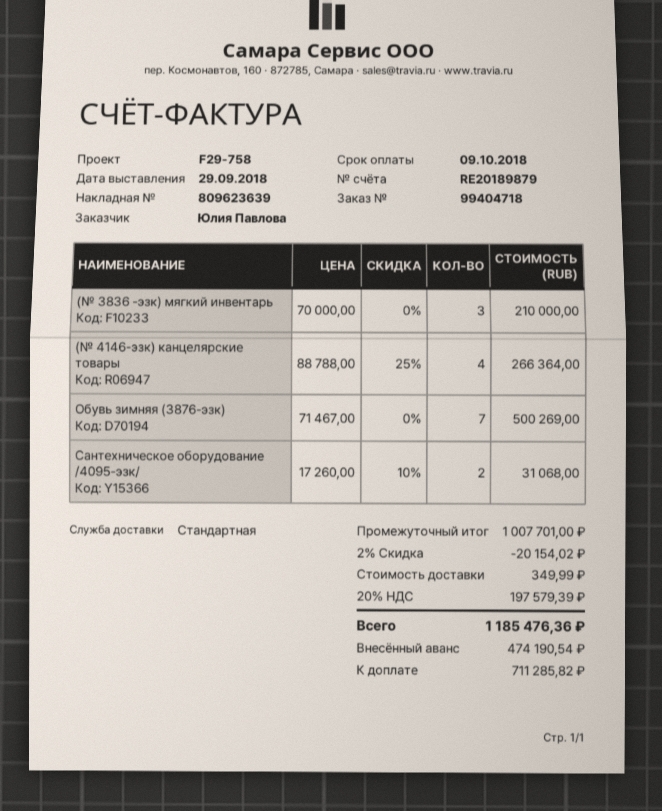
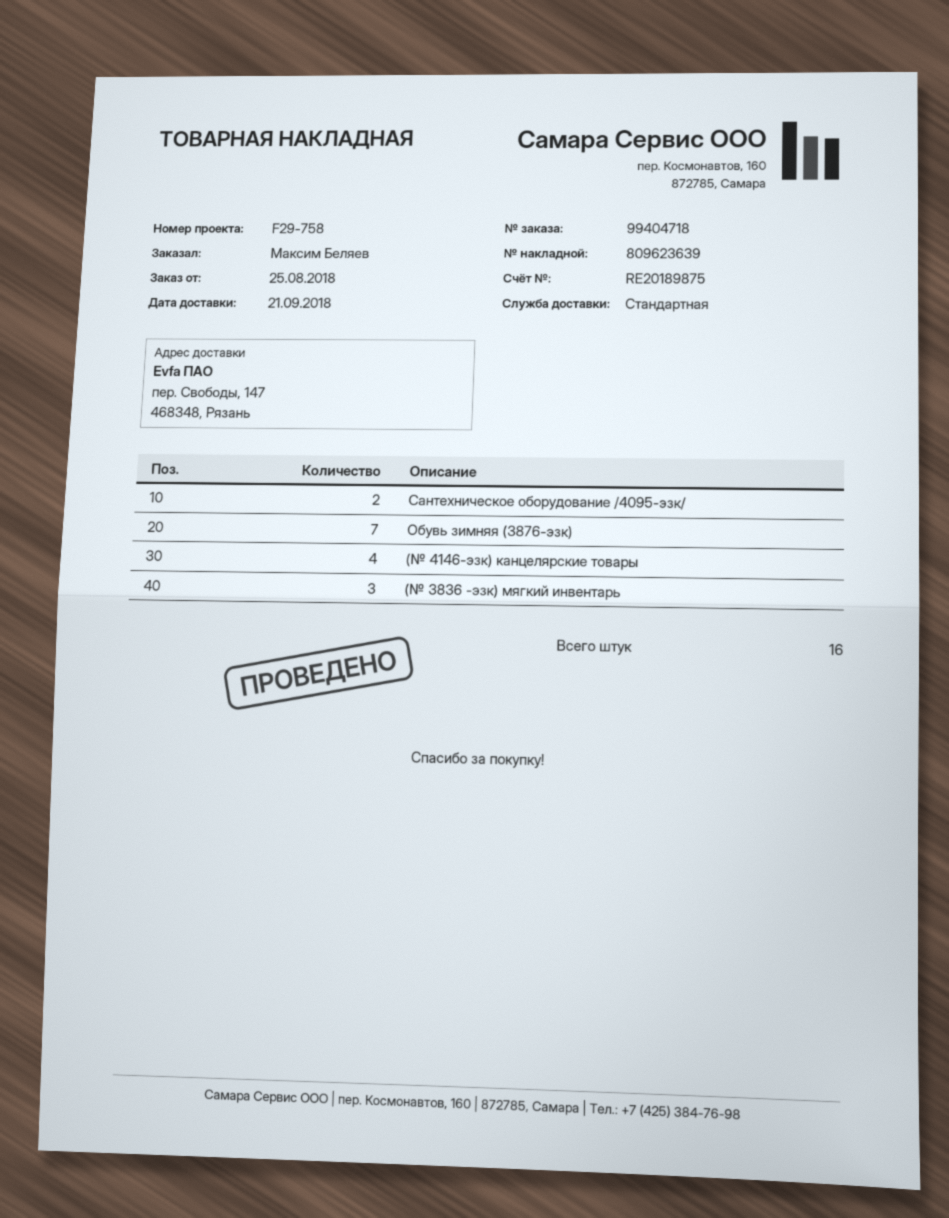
invoice number: RE20189879 -> RE20189875
ordered by: Юлия Павлова -> Максим Беляев

